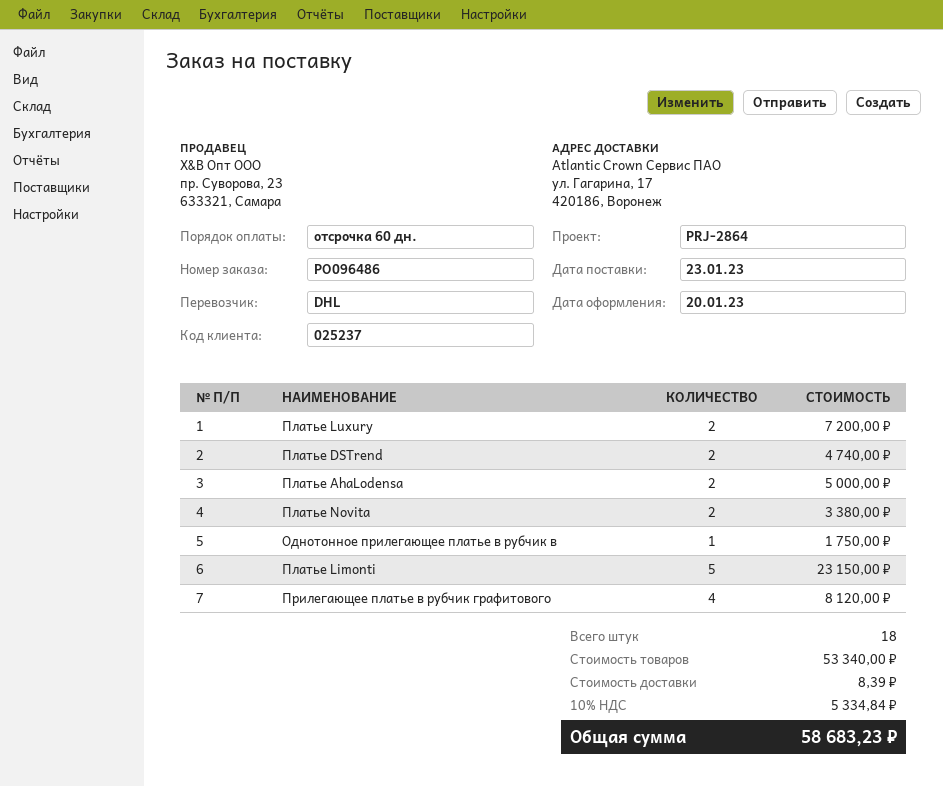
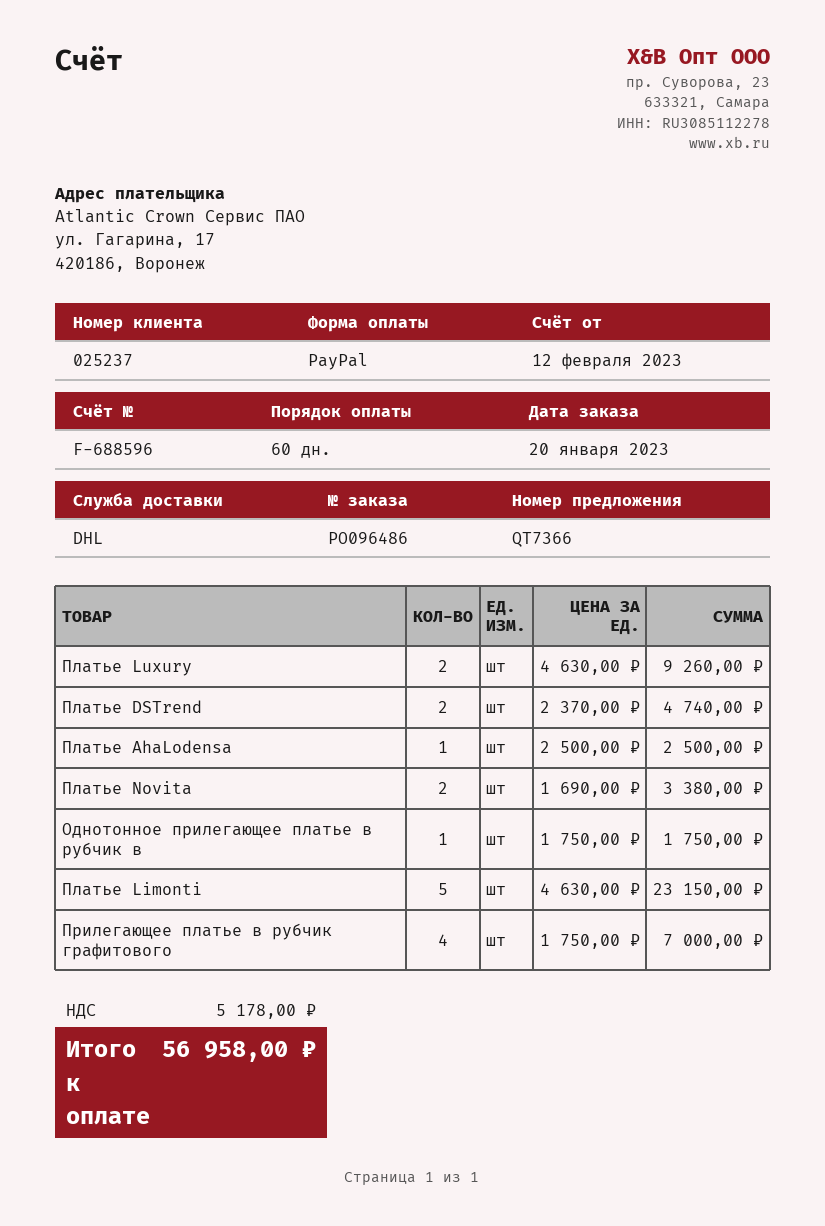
Платье Luxury: 2 for 7200.00 -> 2 for 9260.00
Платье AhaLodensa: 2 for 5000.00 -> 1 for 2500.00
Прилегающее платье в рубчик графитового: 4 for 8120.00 -> 4 for 7000.00
shipping: 8.39 -> none
tax: 5334.84 -> 5178.00
total: 58683.23 -> 56958.00

